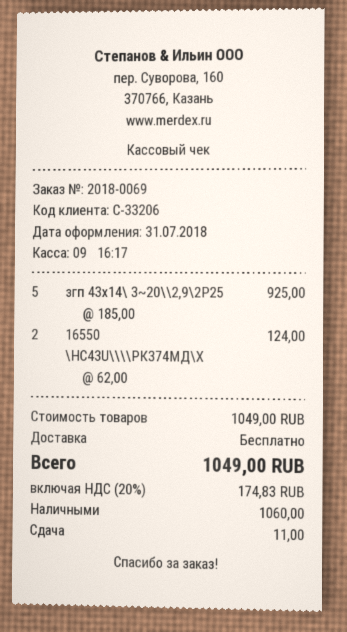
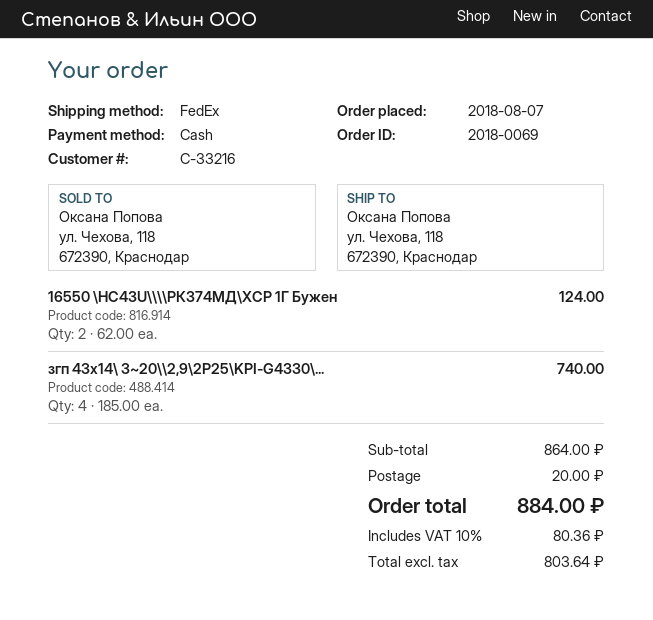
order date: 2018-07-31 -> 2018-08-07
customer number: C-33206 -> C-33216
згп 43x14\ 3~20\\2,9\2P25: 5 x 185.00 = 925.00 -> 4 x 185.00 = 740.00
subtotal: 1049.00 -> 864.00
shipping: 0.00 -> 20.00
tax: 20% = 174.83 -> 10% = 80.36
total: 1049.00 -> 884.00

